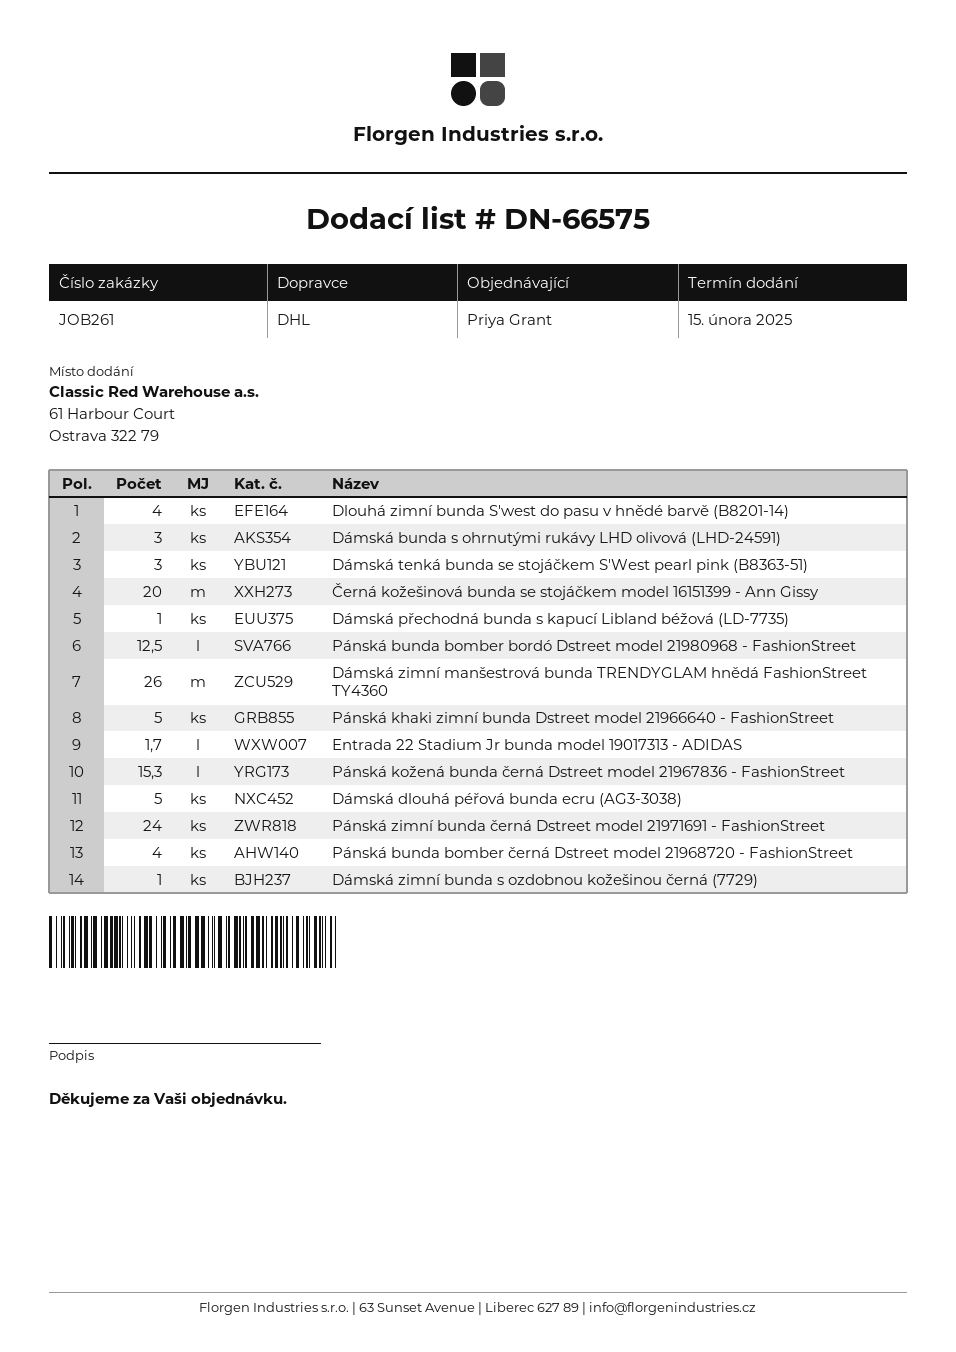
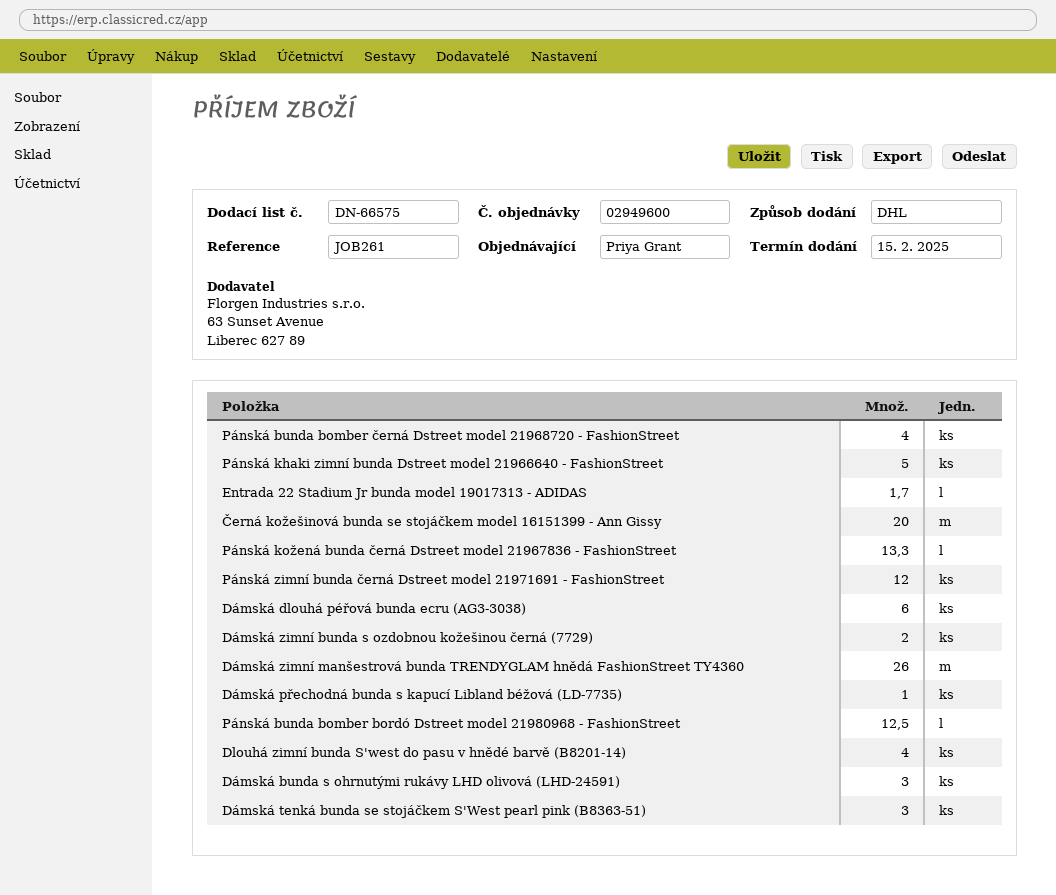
Pánská kožená bunda černá Dstreet model 21967836 - FashionStreet: 15.3 -> 13.3
Dámská dlouhá péřová bunda ecru (AG3-3038): 5 -> 6
Pánská zimní bunda černá Dstreet model 21971691 - FashionStreet: 24 -> 12
Dámská zimní bunda s ozdobnou kožešinou černá (7729): 1 -> 2

